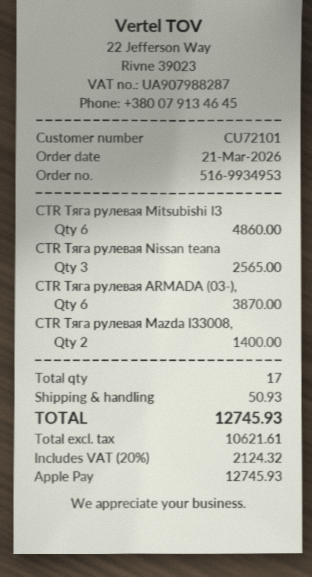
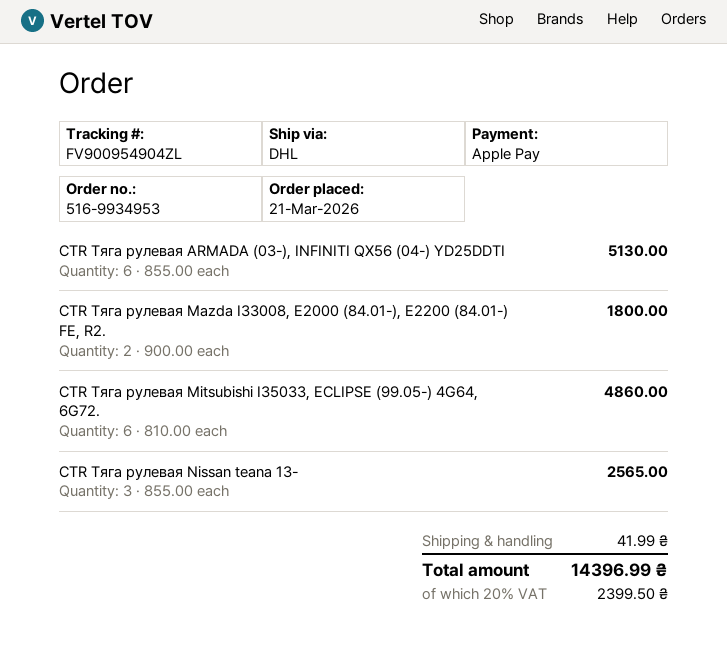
CTR Тяга рулевая ARMADA (03-),: 6 for 3870.00 -> 6 for 5130.00
CTR Тяга рулевая Mazda I33008,: 2 for 1400.00 -> 2 for 1800.00
shipping: 50.93 -> 41.99
tax: 20% = 2124.32 -> 20% = 2399.50
total: 12745.93 -> 14396.99

